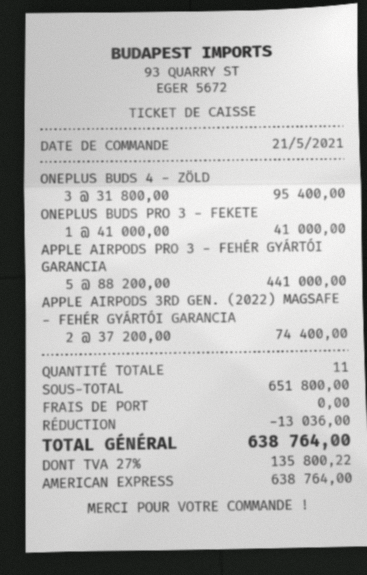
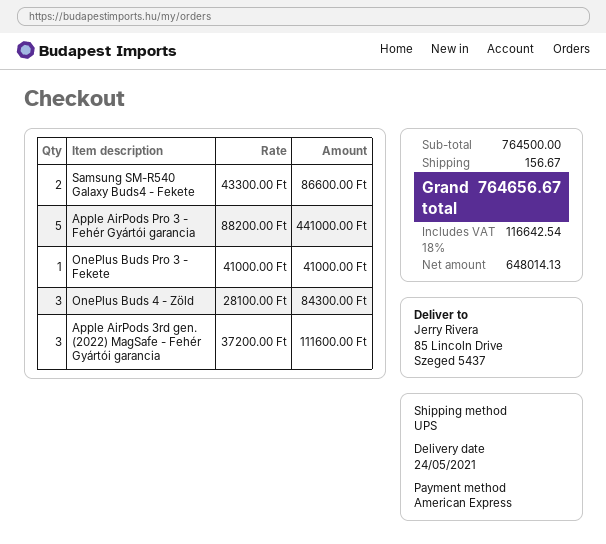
ONEPLUS BUDS 4 - ZÖLD: 3 x 31800.00 = 95400.00 -> 3 x 28100.00 = 84300.00
APPLE AIRPODS 3RD GEN. (2022) MAGSAFE - FEHÉR GYÁRTÓI GARANCIA: 2 x 37200.00 = 74400.00 -> 3 x 37200.00 = 111600.00
Samsung SM-R540 Galaxy Buds4 - Fekete: none -> 2 x 43300.00 = 86600.00
subtotal: 651800.00 -> 764500.00
discount: 13036.00 -> none
shipping: 0.00 -> 156.67
tax: 27% = 135800.22 -> 18% = 116642.54
total: 638764.00 -> 764656.67

